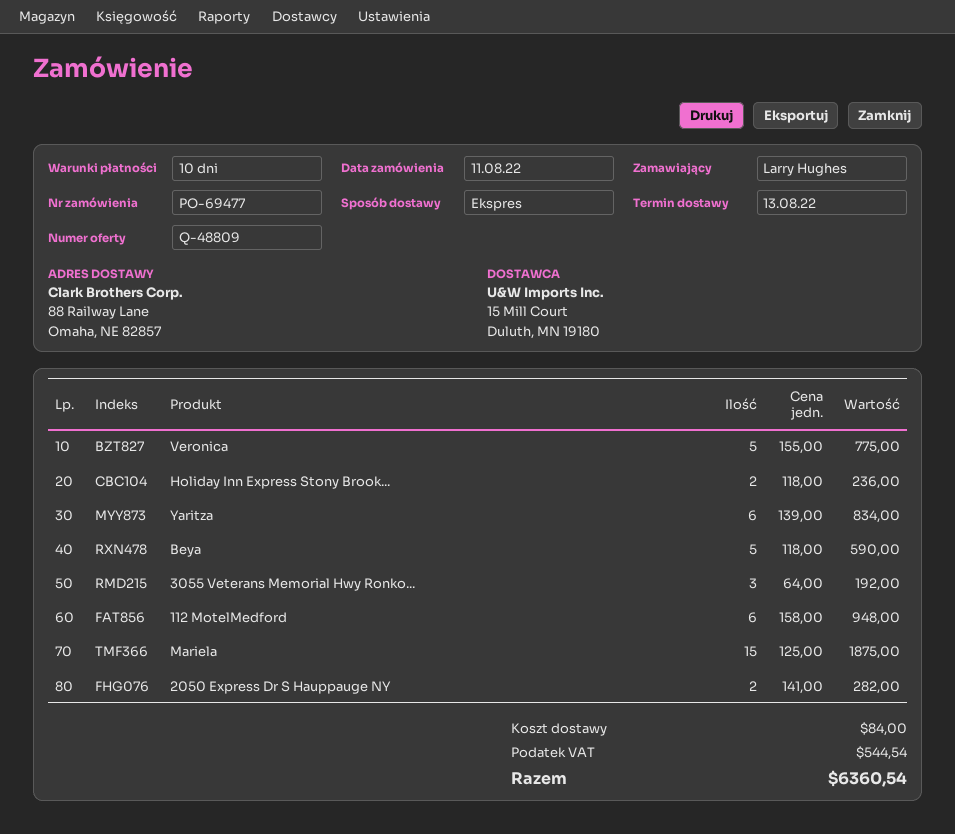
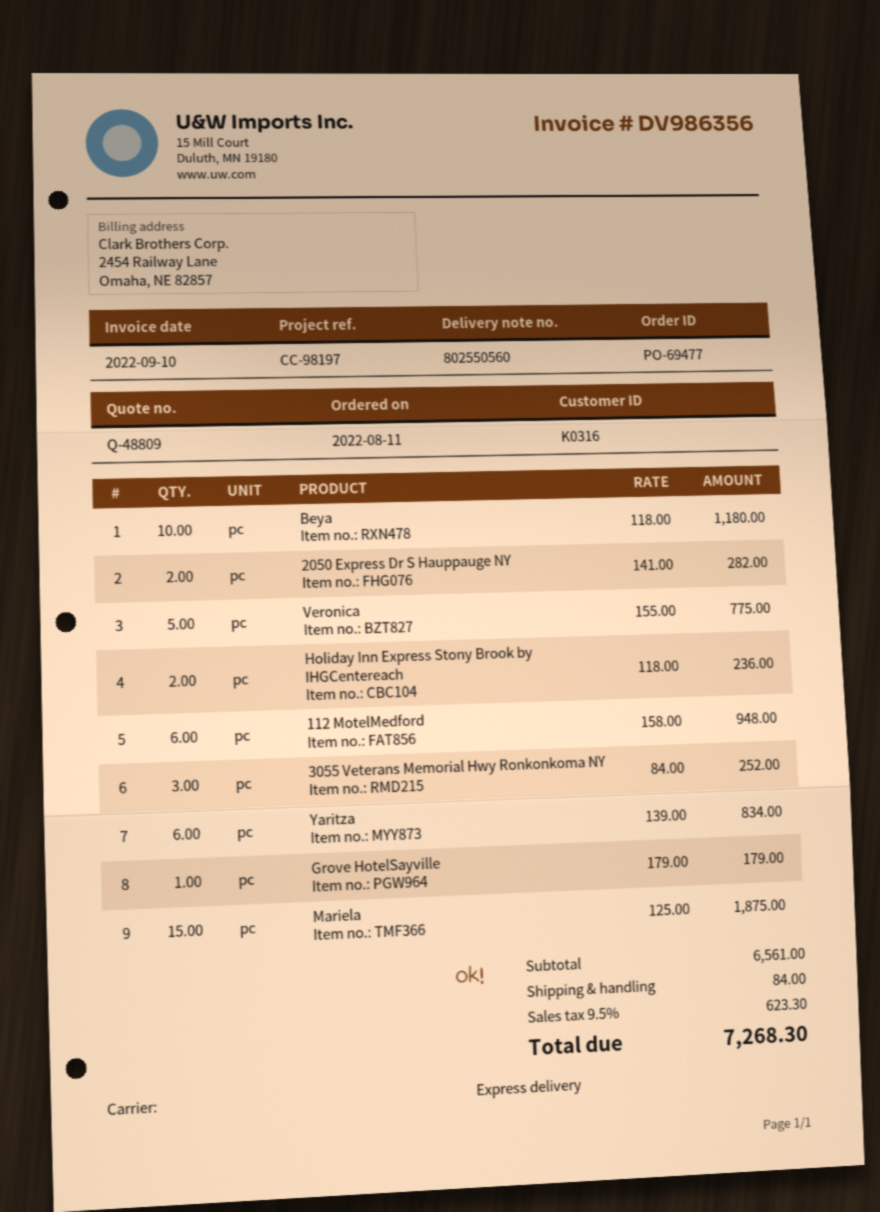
Beya: 5 x 118.00 = 590.00 -> 10 x 118.00 = 1180.00
3055 Veterans Memorial Hwy Ronko...: 3 x 64.00 = 192.00 -> 3 x 84.00 = 252.00
Grove HotelSayville: none -> 1 x 179.00 = 179.00
tax: 544.54 -> 623.30
total: 6360.54 -> 7268.30

